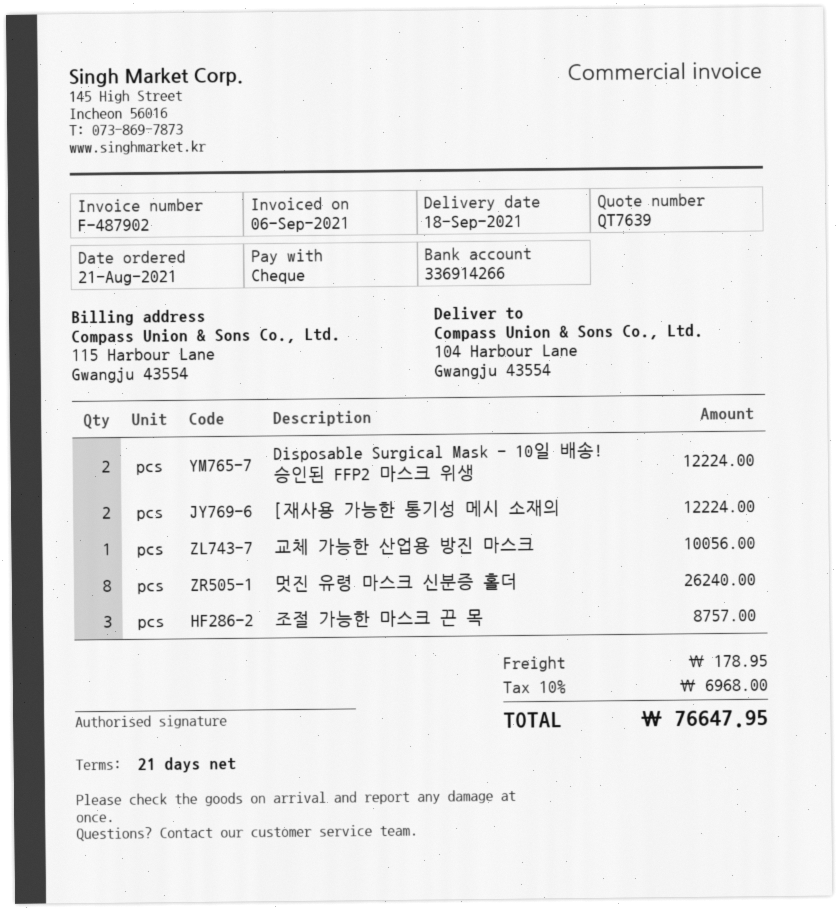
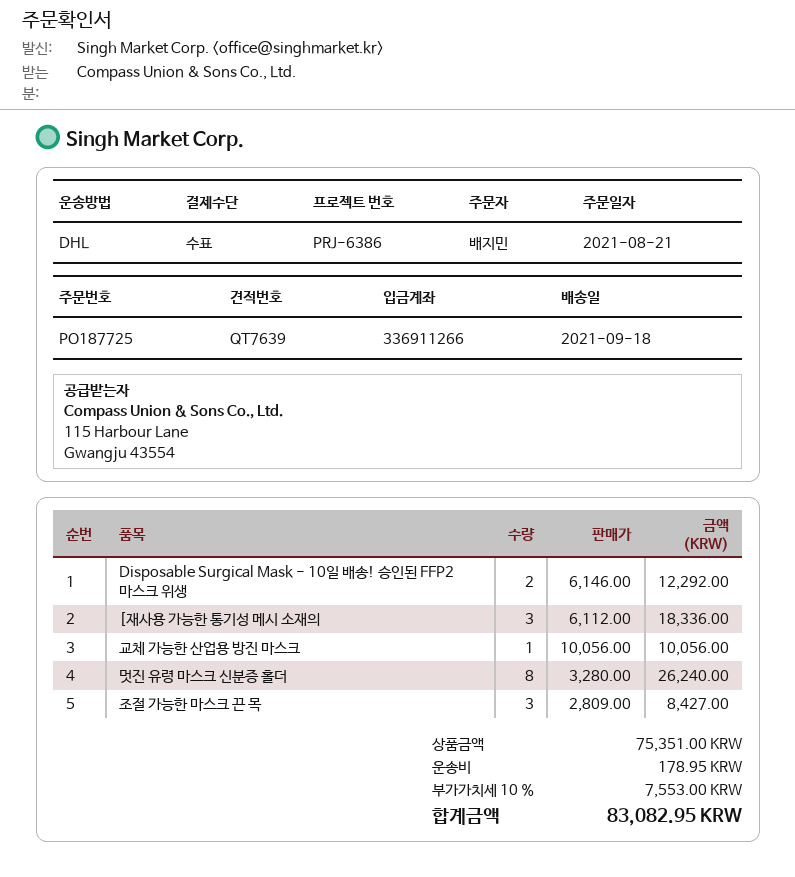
bank account: 336914266 -> 336911266
Disposable Surgical Mask - 10일 배송! 승인된 FFP2 마스크 위생: 2 for 12224.00 -> 2 for 12292.00
[재사용 가능한 통기성 메시 소재의: 2 for 12224.00 -> 3 for 18336.00
조절 가능한 마스크 끈 목: 3 for 8757.00 -> 3 for 8427.00
tax: 10% = 6968.00 -> 10% = 7553.00
total: 76647.95 -> 83082.95

